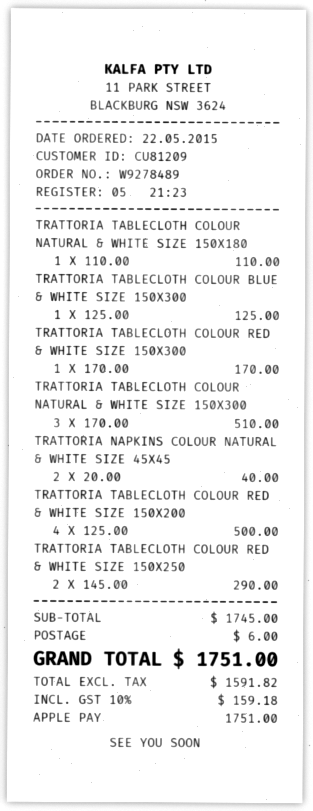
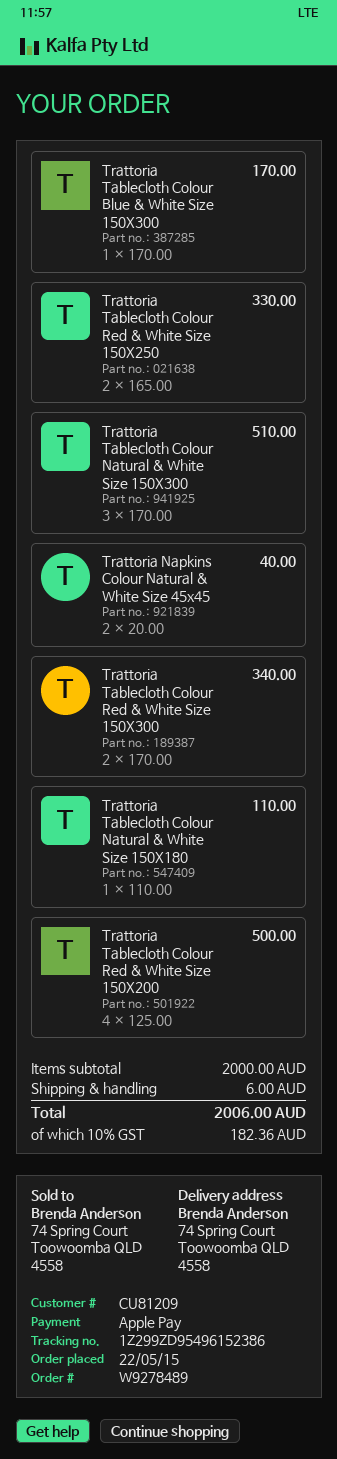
TRATTORIA TABLECLOTH COLOUR BLUE & WHITE SIZE 150X300: 1 x 125.00 = 125.00 -> 1 x 170.00 = 170.00
TRATTORIA TABLECLOTH COLOUR RED & WHITE SIZE 150X300: 1 x 170.00 = 170.00 -> 2 x 170.00 = 340.00
TRATTORIA TABLECLOTH COLOUR RED & WHITE SIZE 150X250: 2 x 145.00 = 290.00 -> 2 x 165.00 = 330.00
subtotal: 1745.00 -> 2000.00
tax: 10% = 159.18 -> 10% = 182.36
total: 1751.00 -> 2006.00

